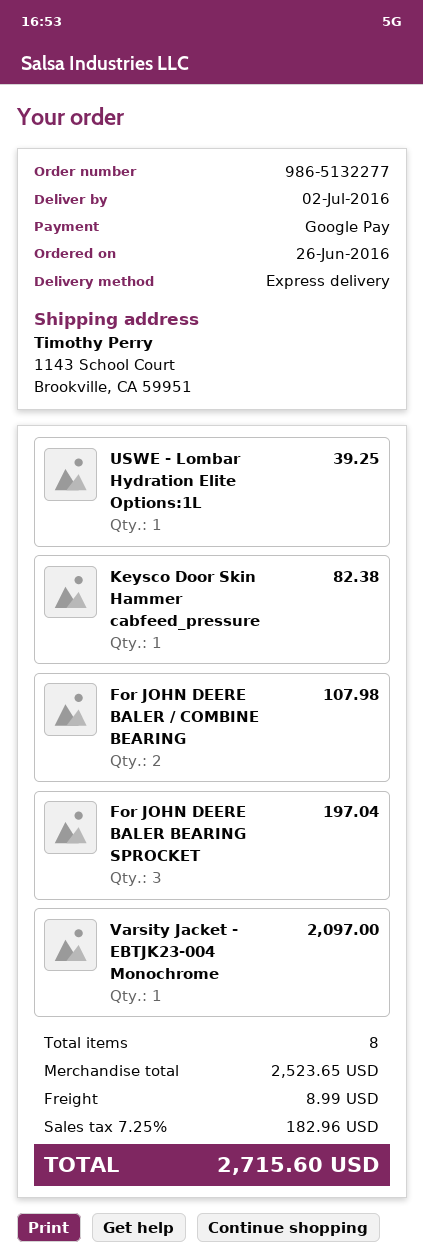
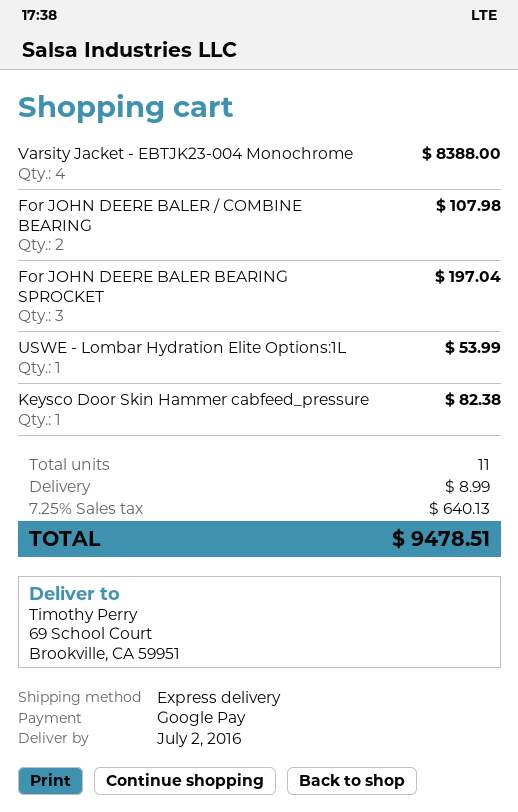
ship to: 1143 School Court, Brookville, CA 59951 -> 69 School Court, Brookville, CA 59951
USWE - Lombar Hydration Elite Options:1L: 1 for 39.25 -> 1 for 53.99
Varsity Jacket - EBTJK23-004 Monochrome: 1 for 2097.00 -> 4 for 8388.00
total quantity: 8 -> 11
tax: 7.25% = 182.96 -> 7.25% = 640.13
total: 2715.60 -> 9478.51

